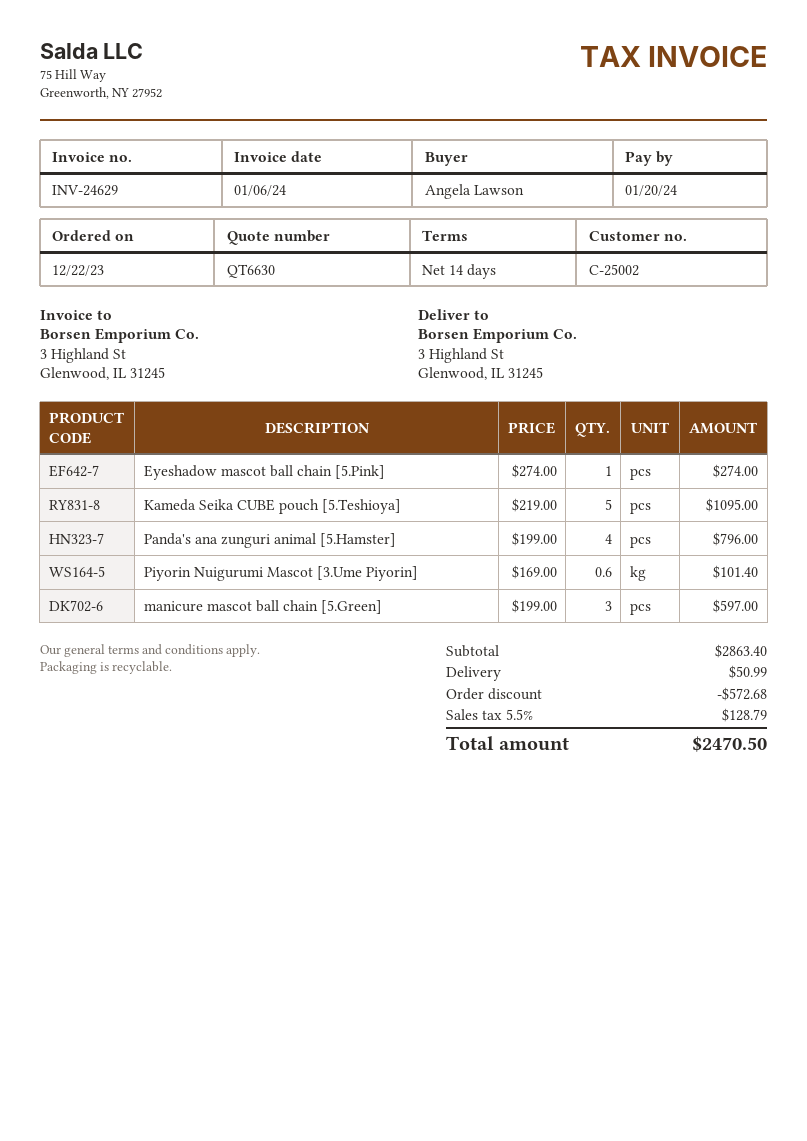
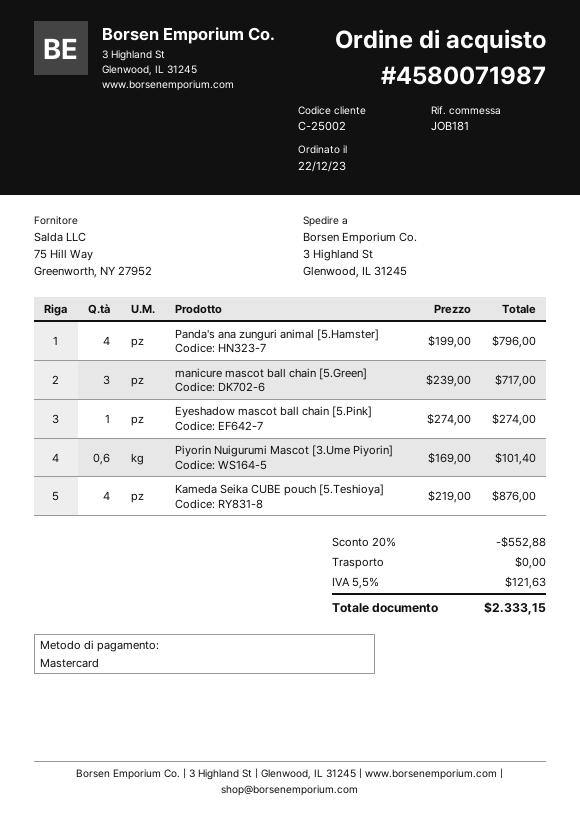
Kameda Seika CUBE pouch [5.Teshioya]: 5 x 219.00 = 1095.00 -> 4 x 219.00 = 876.00
manicure mascot ball chain [5.Green]: 3 x 199.00 = 597.00 -> 3 x 239.00 = 717.00
discount: 572.68 -> 552.88
shipping: 50.99 -> 0.00
tax: 5.5% = 128.79 -> 5.5% = 121.63
total: 2470.50 -> 2333.15

